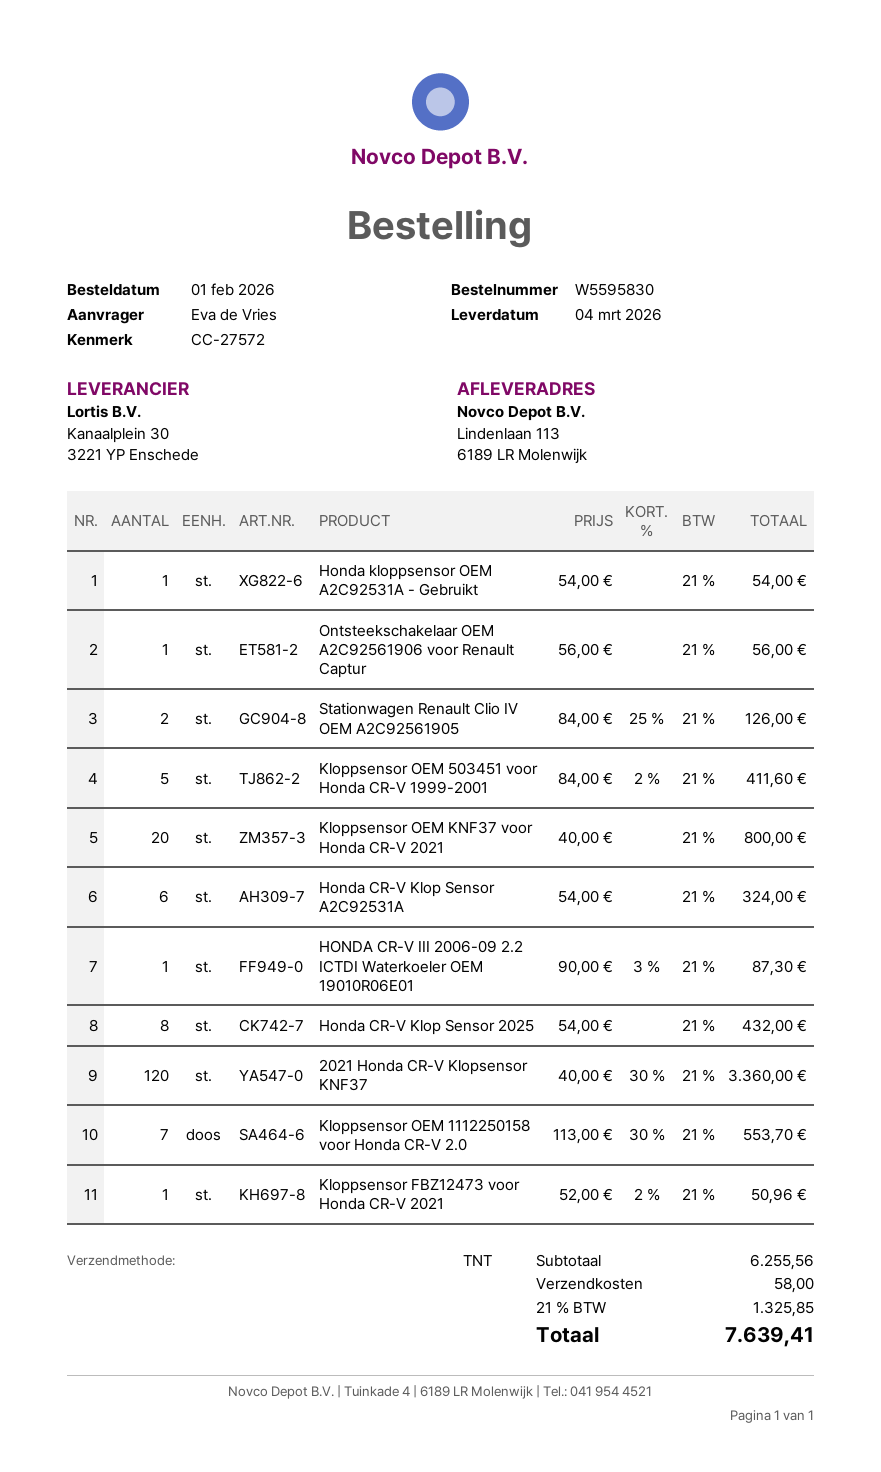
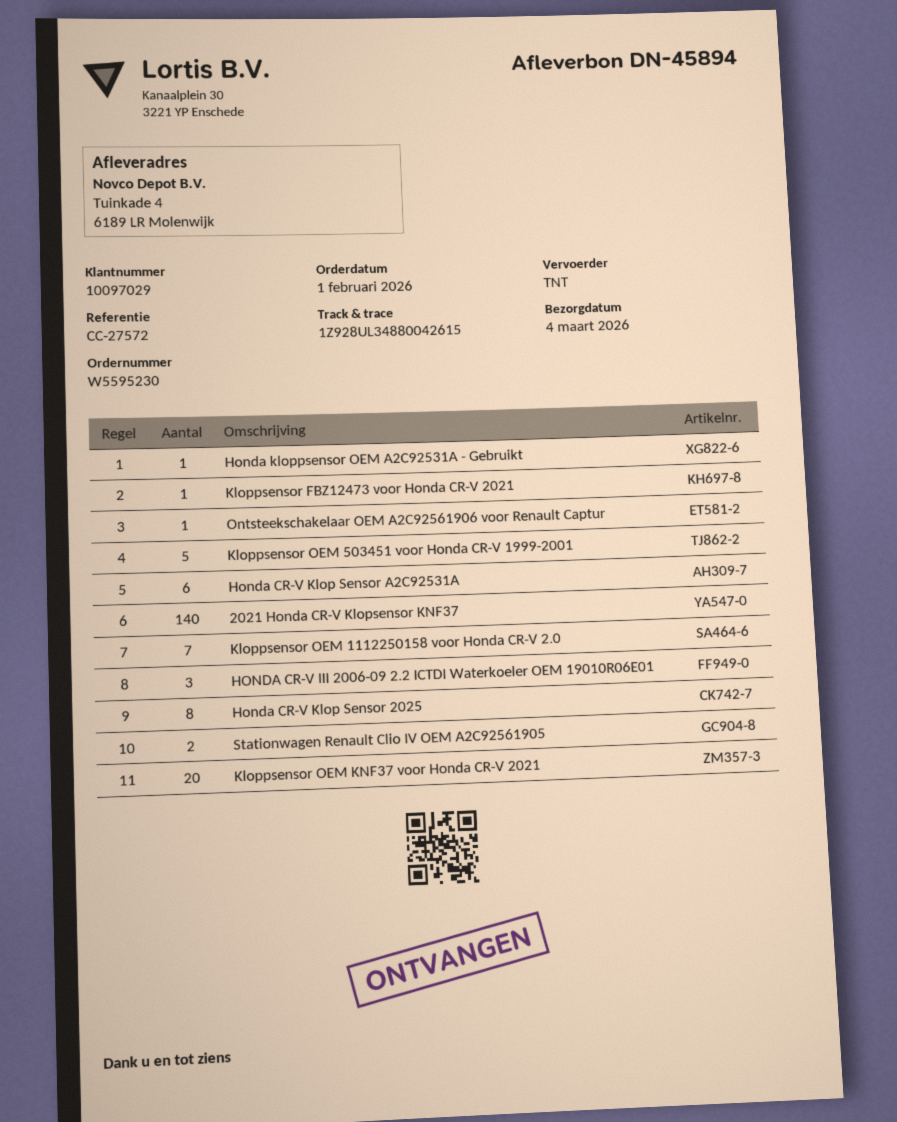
order number: W5595830 -> W5595230
ship to: Lindenlaan 113, 6189 LR Molenwijk -> Tuinkade 4, 6189 LR Molenwijk
HONDA CR-V III 2006-09 2.2 ICTDI Waterkoeler OEM 19010R06E01: 1 -> 3
2021 Honda CR-V Klopsensor KNF37: 120 -> 140

